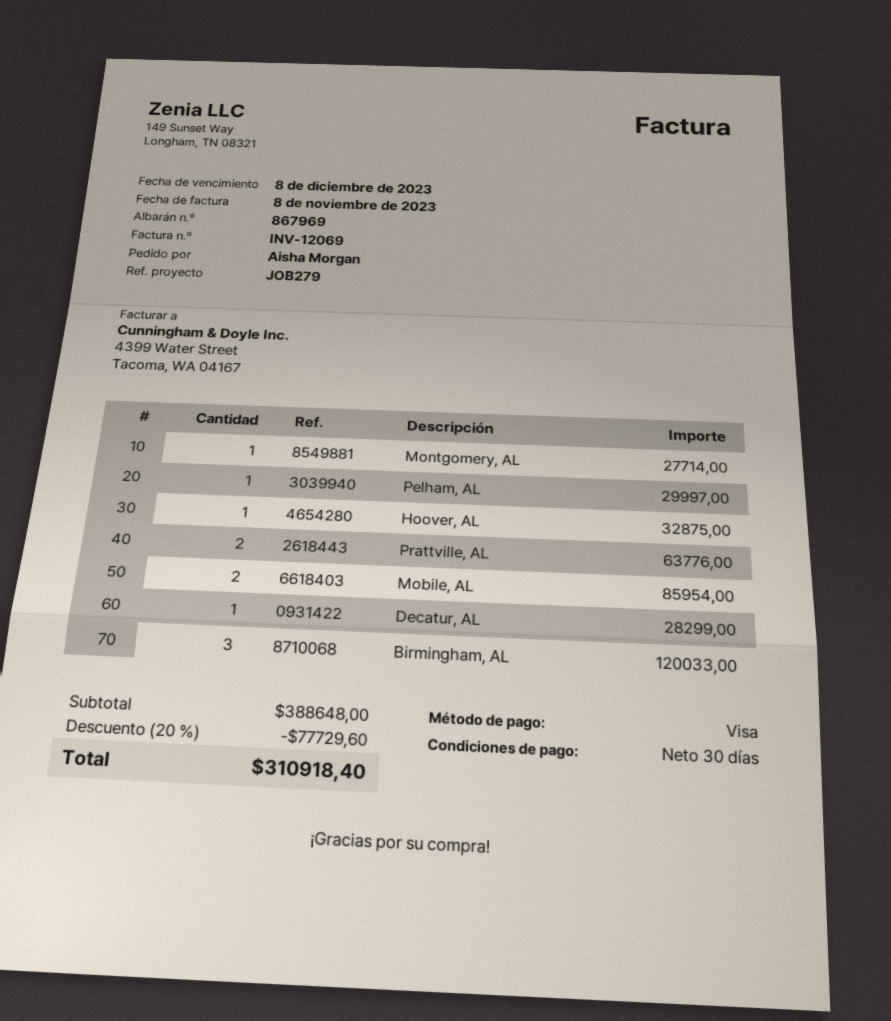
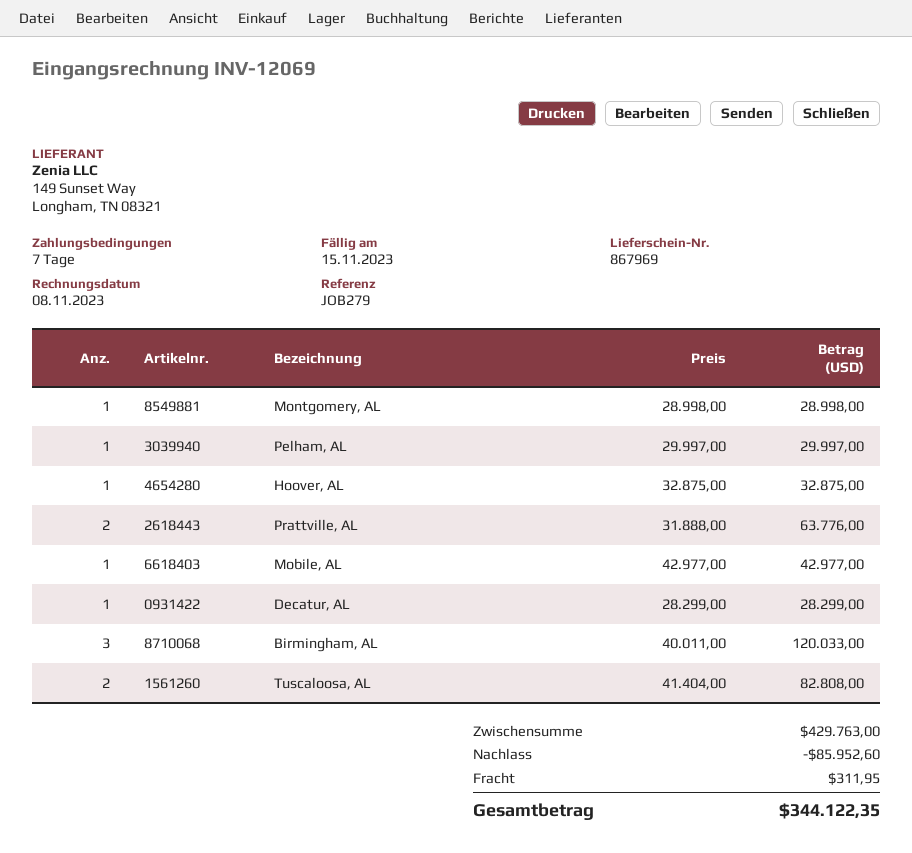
payment terms: 30 days -> 7 days
due date: 2023-12-08 -> 2023-11-15
Montgomery, AL: 1 for 27714.00 -> 1 for 28998.00
Mobile, AL: 2 for 85954.00 -> 1 for 42977.00
Tuscaloosa, AL: none -> 2 for 82808.00
subtotal: 388648.00 -> 429763.00
discount: 77729.60 -> 85952.60
shipping: none -> 311.95
total: 310918.40 -> 344122.35

